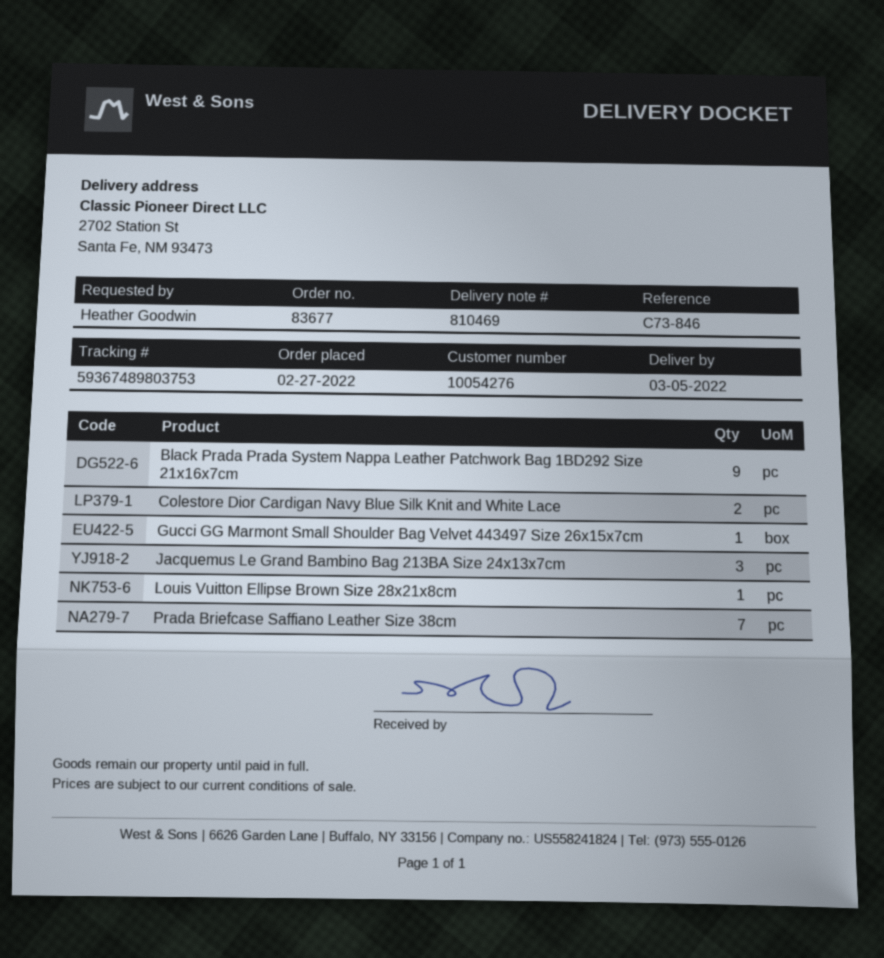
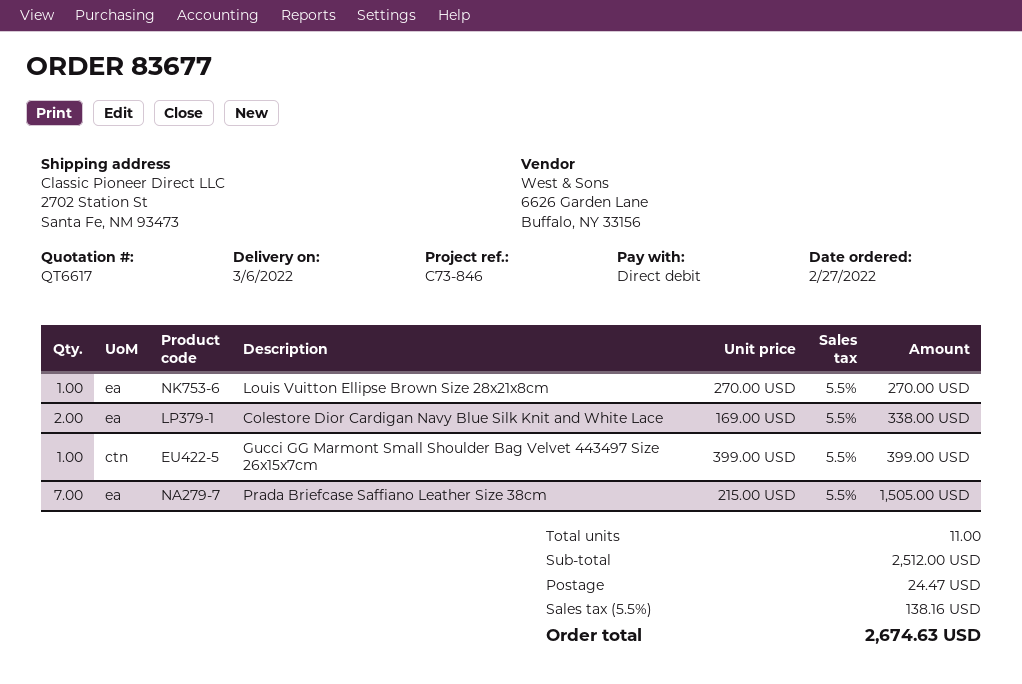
delivery date: 2022-03-05 -> 2022-03-06
Black Prada Prada System Nappa Leather Patchwork Bag 1BD292 Size 21x16x7cm: 9 -> none
Jacquemus Le Grand Bambino Bag 213BA Size 24x13x7cm: 3 -> none

